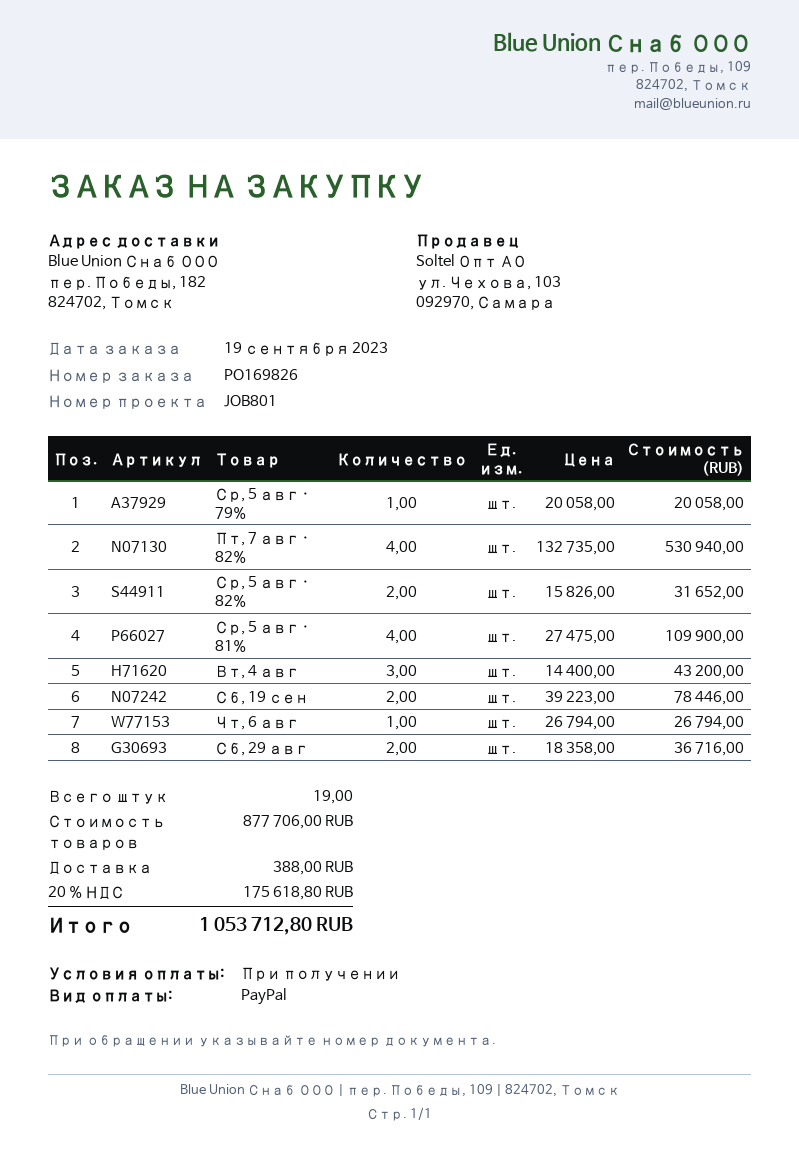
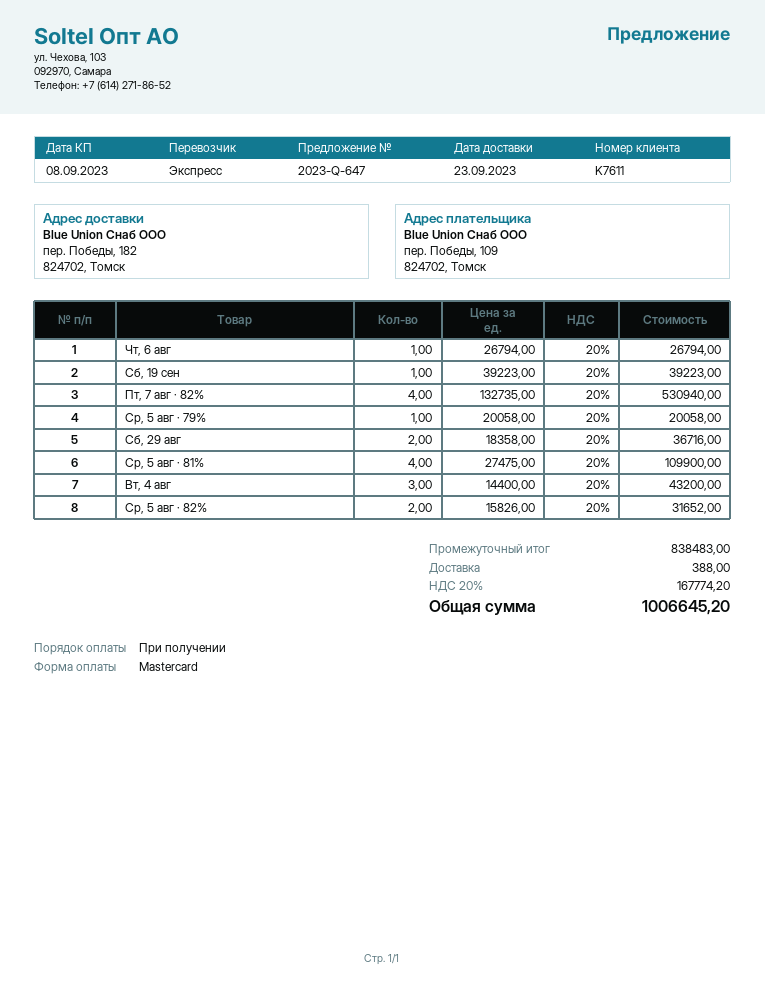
payment method: PayPal -> Mastercard
Сб, 19 сен: 2 x 39223.00 = 78446.00 -> 1 x 39223.00 = 39223.00
subtotal: 877706.00 -> 838483.00
tax: 20% = 175618.80 -> 20% = 167774.20
total: 1053712.80 -> 1006645.20

